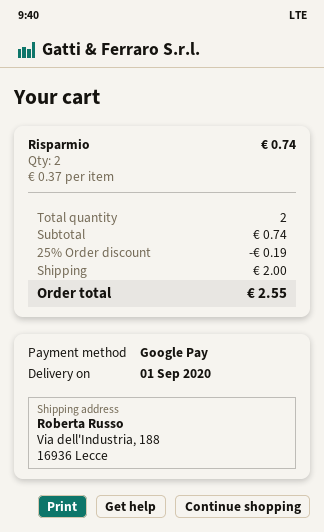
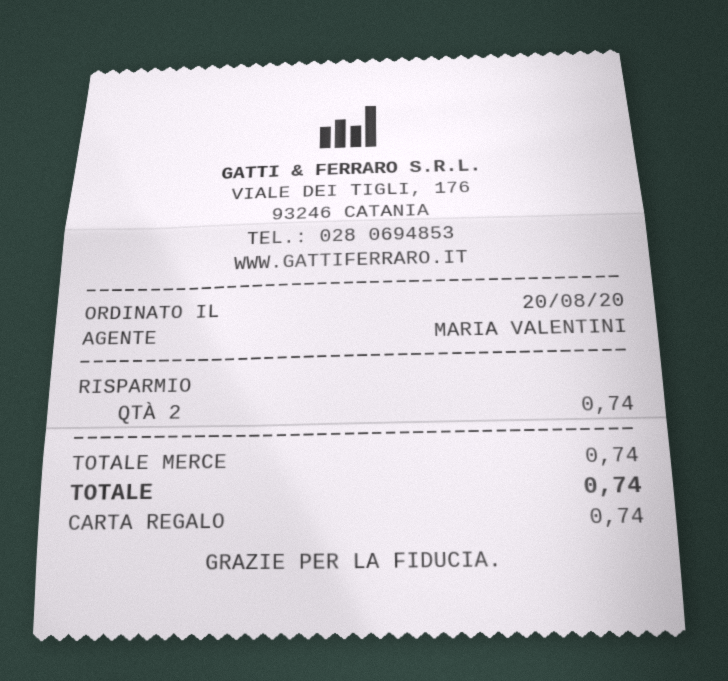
payment method: Google Pay -> gift card
discount: 25% = 0.19 -> none
shipping: 2.00 -> none
total: 2.55 -> 0.74

